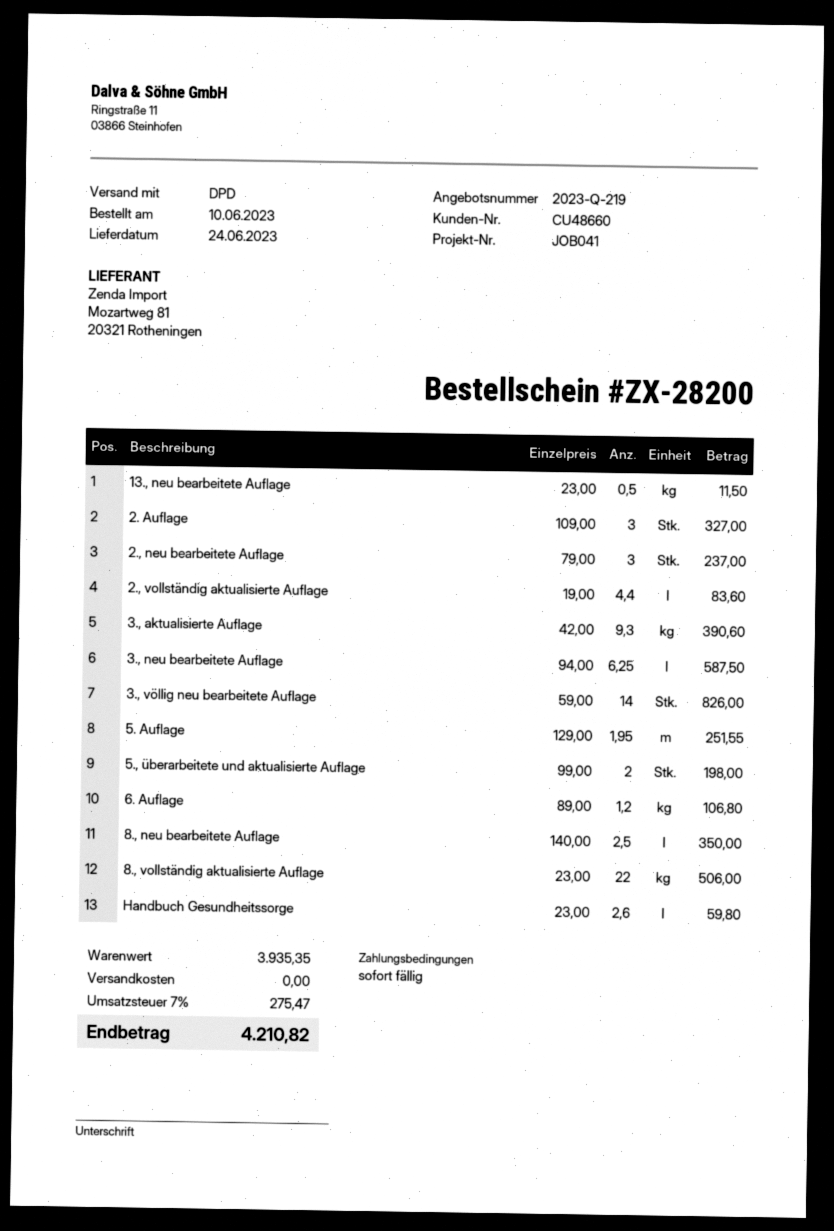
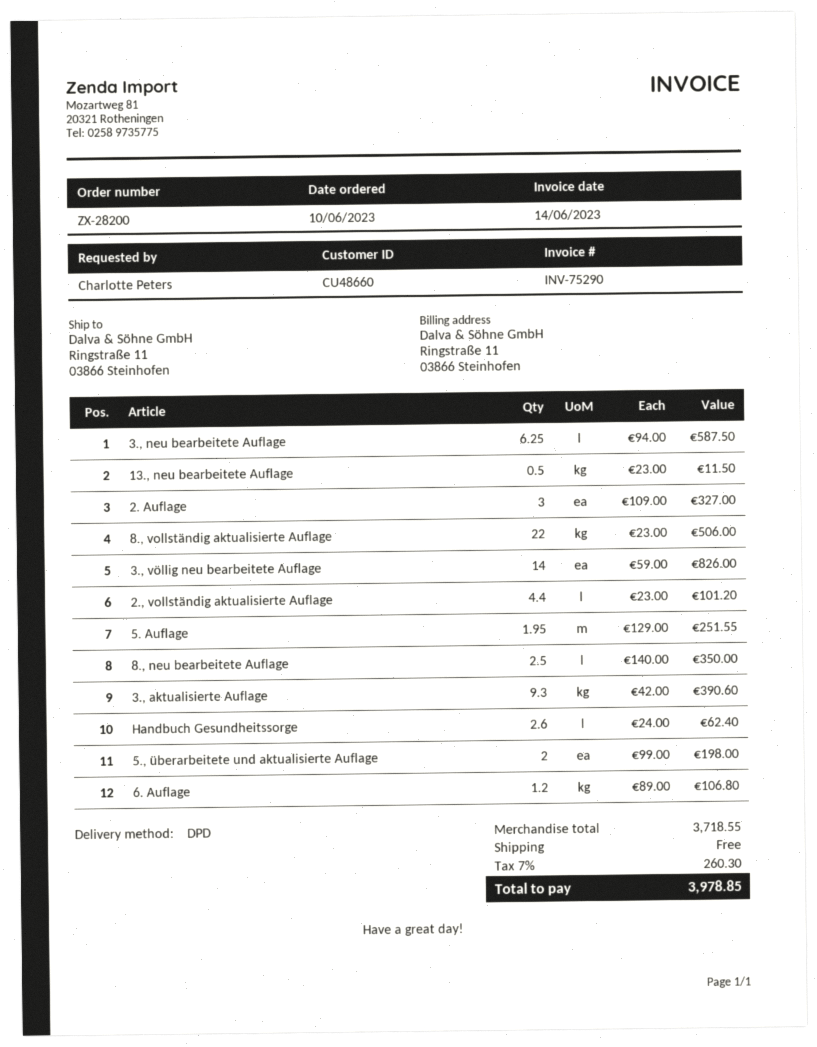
2., neu bearbeitete Auflage: 3 x 79.00 = 237.00 -> none
2., vollständig aktualisierte Auflage: 4.4 x 19.00 = 83.60 -> 4.4 x 23.00 = 101.20
Handbuch Gesundheitssorge: 2.6 x 23.00 = 59.80 -> 2.6 x 24.00 = 62.40
subtotal: 3935.35 -> 3718.55
tax: 7% = 275.47 -> 7% = 260.30
total: 4210.82 -> 3978.85

